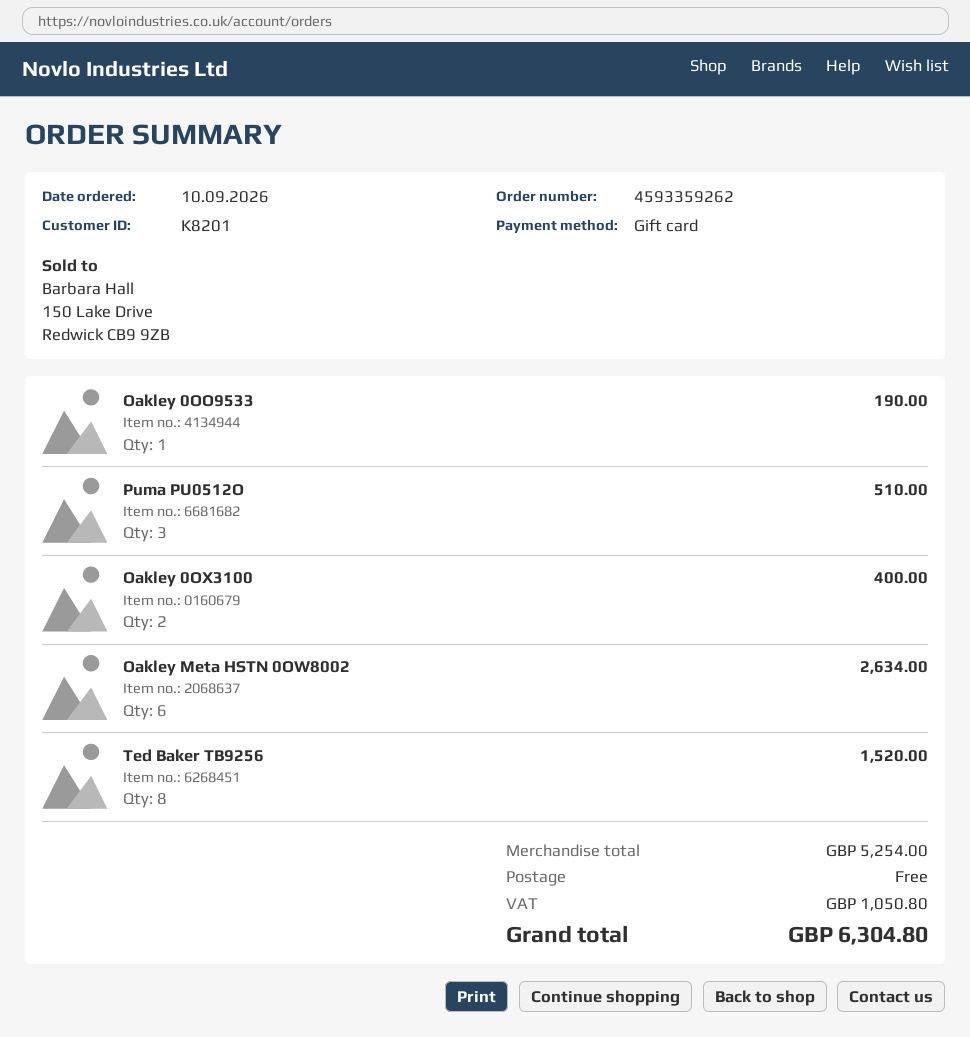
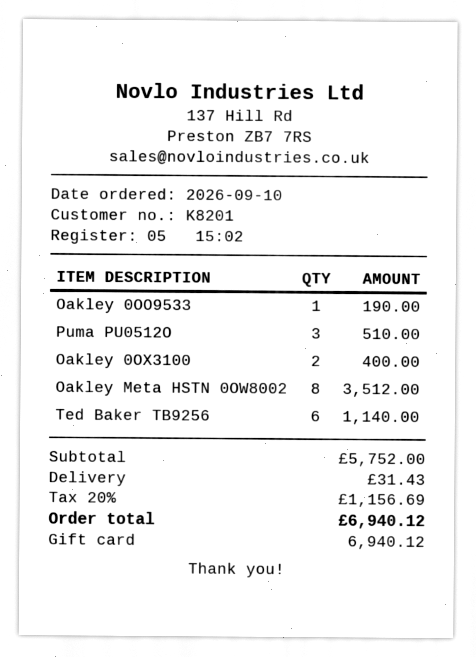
Oakley Meta HSTN 0OW8002: 6 for 2634.00 -> 8 for 3512.00
Ted Baker TB9256: 8 for 1520.00 -> 6 for 1140.00
subtotal: 5254.00 -> 5752.00
shipping: 0.00 -> 31.43
tax: 1050.80 -> 1156.69
total: 6304.80 -> 6940.12

